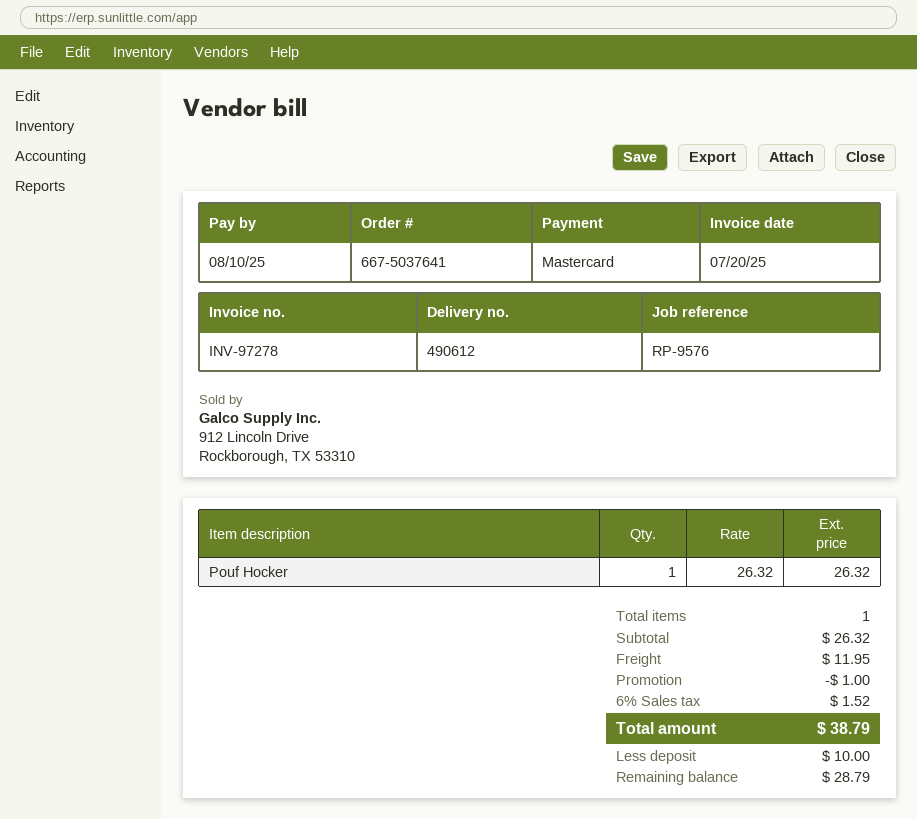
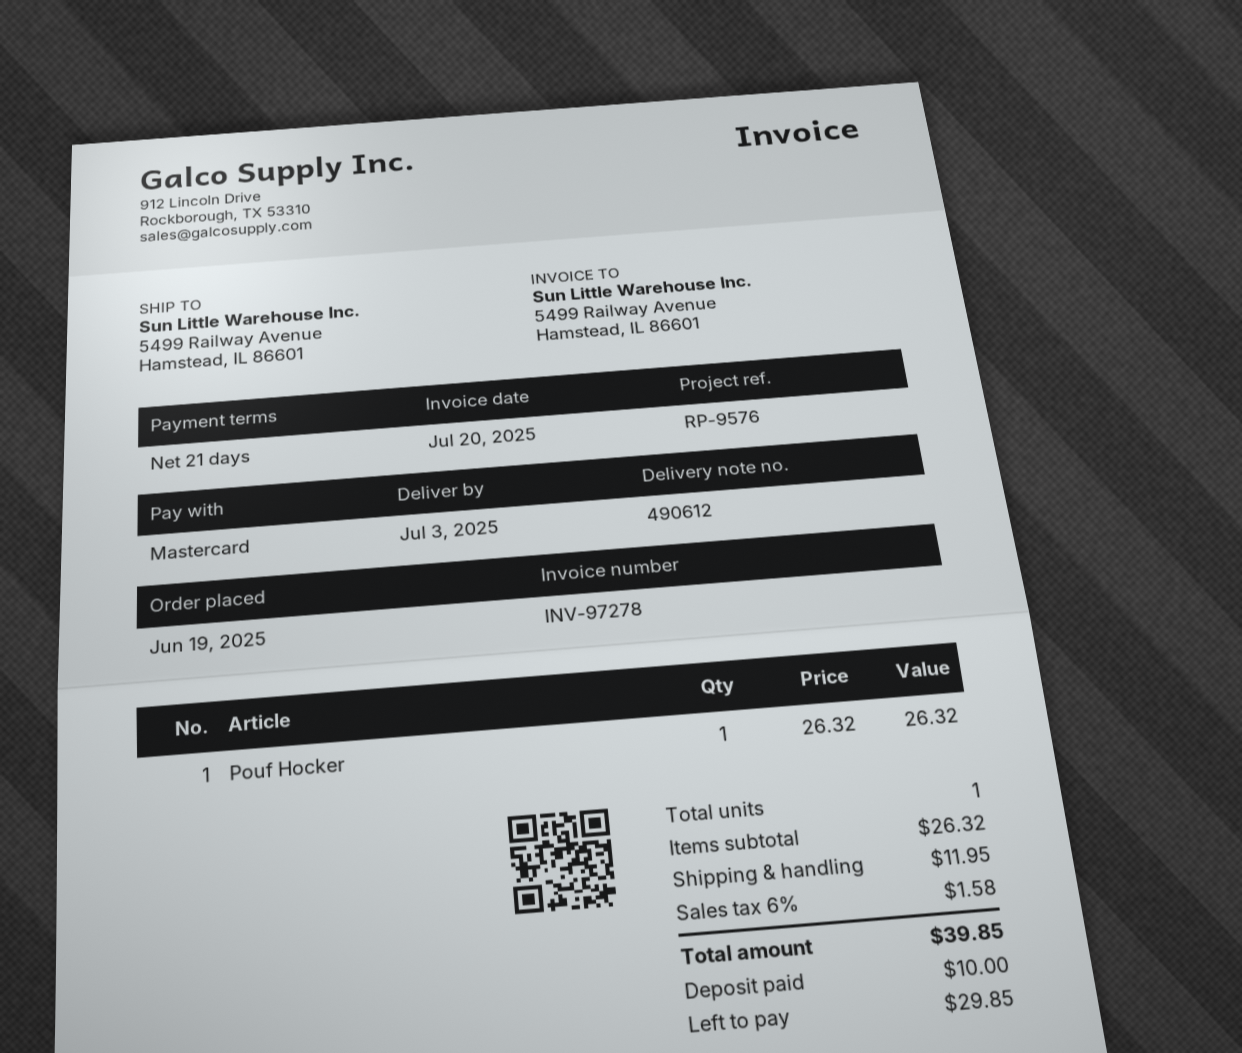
discount: 1.00 -> none
tax: 6% = 1.52 -> 6% = 1.58
total: 38.79 -> 39.85
balance: 28.79 -> 29.85

